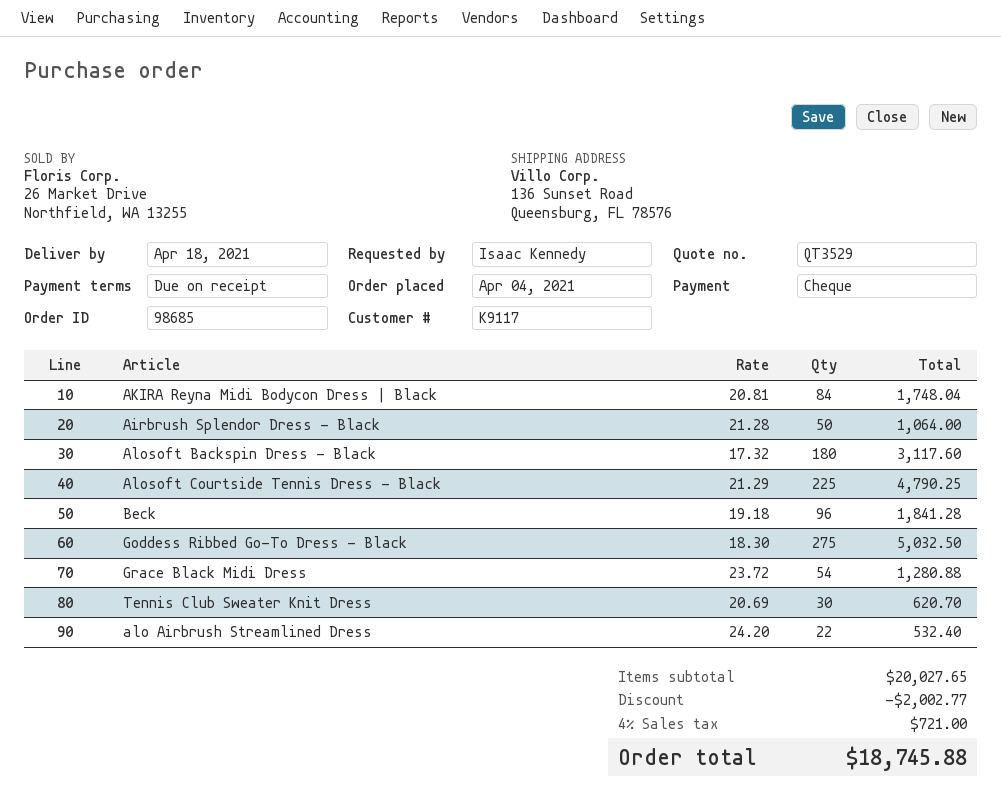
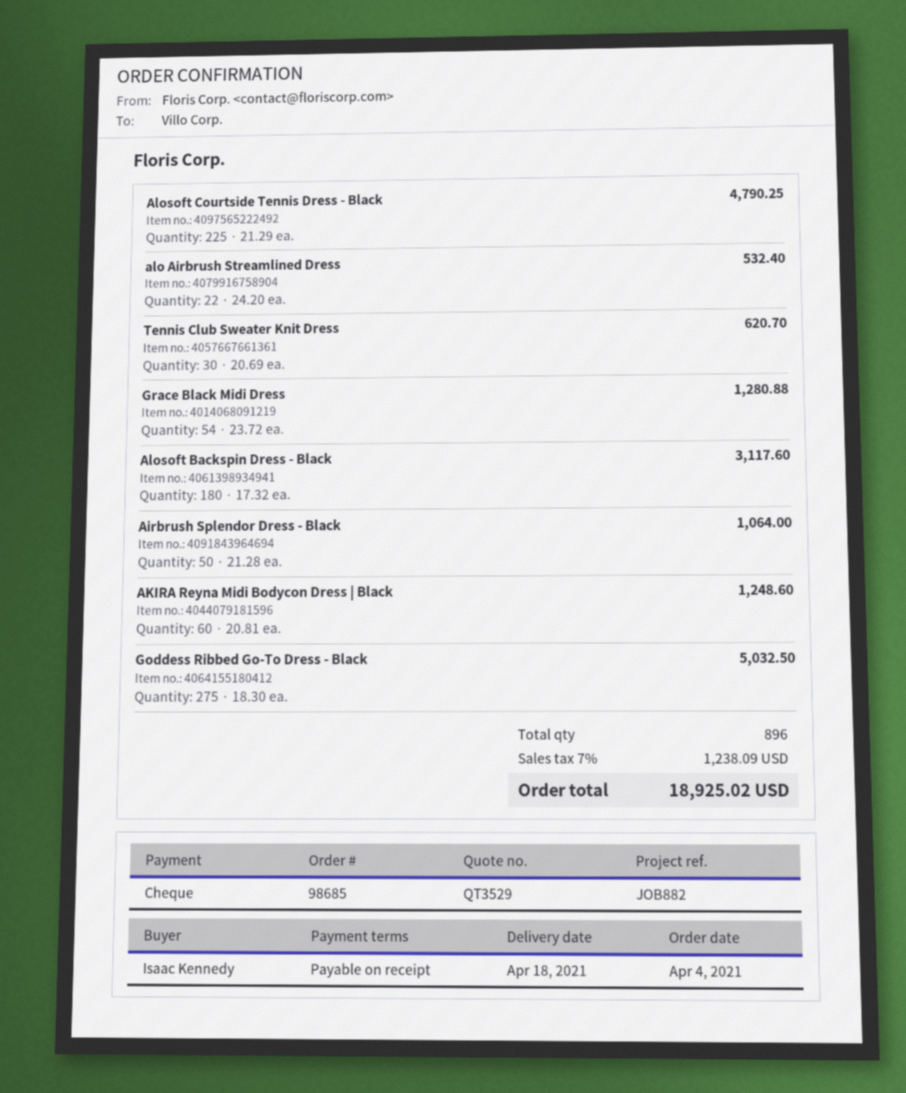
AKIRA Reyna Midi Bodycon Dress | Black: 84 x 20.81 = 1748.04 -> 60 x 20.81 = 1248.60
Beck: 96 x 19.18 = 1841.28 -> none
discount: 2002.77 -> none
tax: 4% = 721.00 -> 7% = 1238.09
total: 18745.88 -> 18925.02

